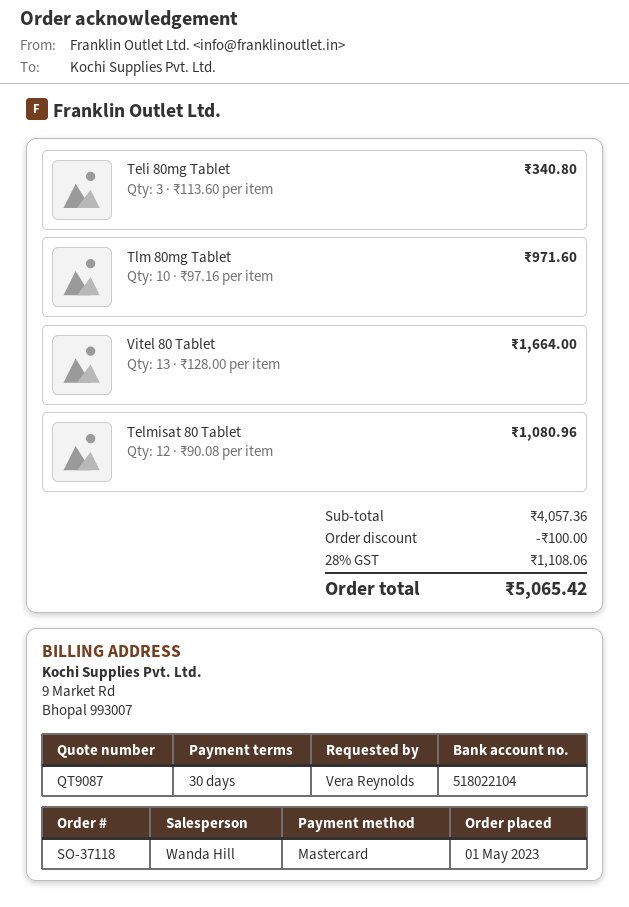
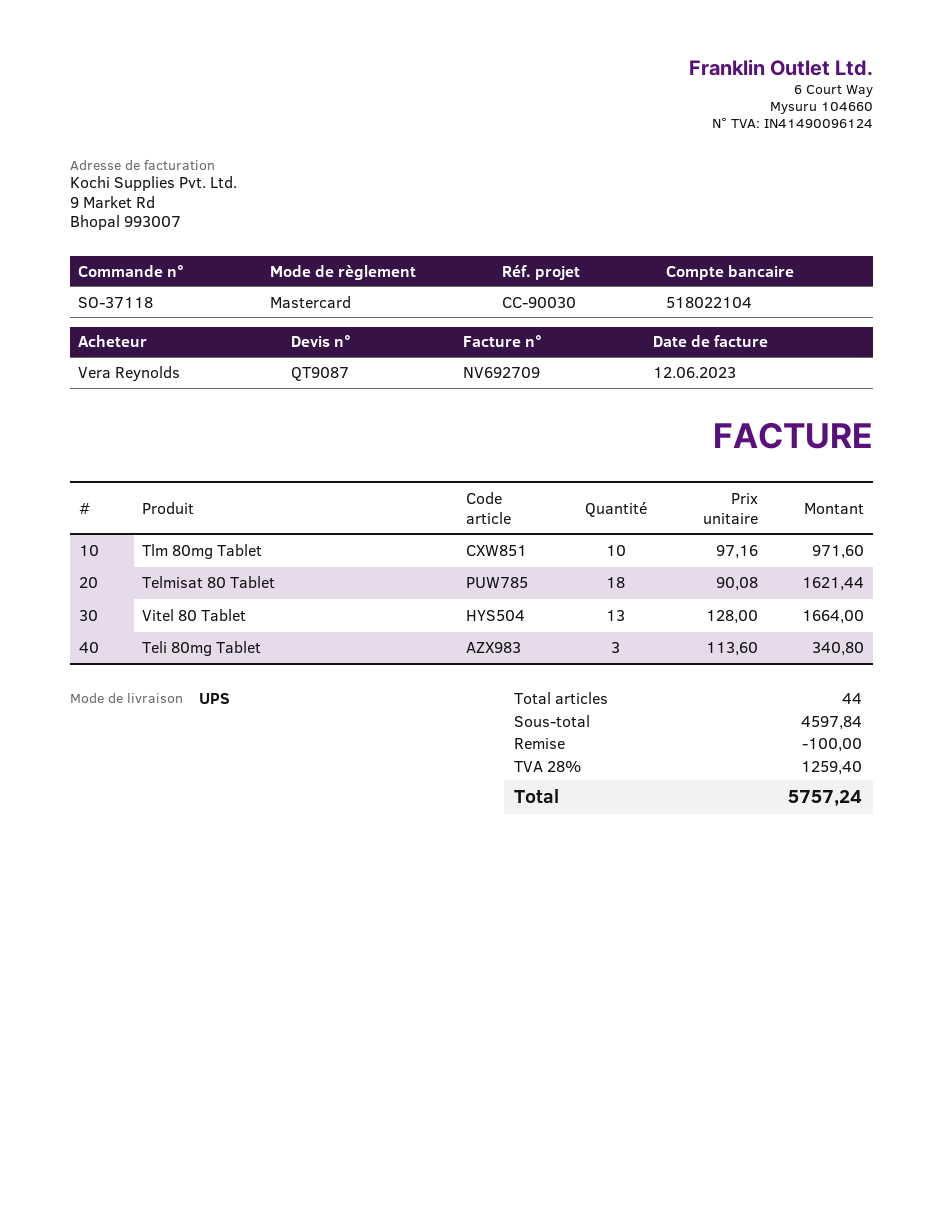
Telmisat 80 Tablet: 12 x 90.08 = 1080.96 -> 18 x 90.08 = 1621.44
subtotal: 4057.36 -> 4597.84
tax: 28% = 1108.06 -> 28% = 1259.40
total: 5065.42 -> 5757.24

